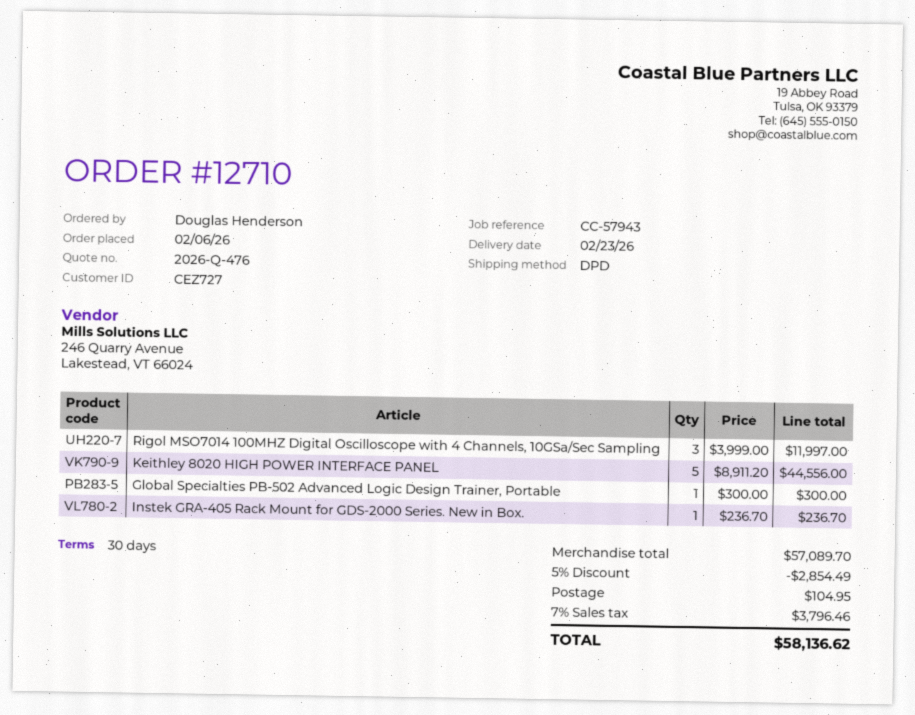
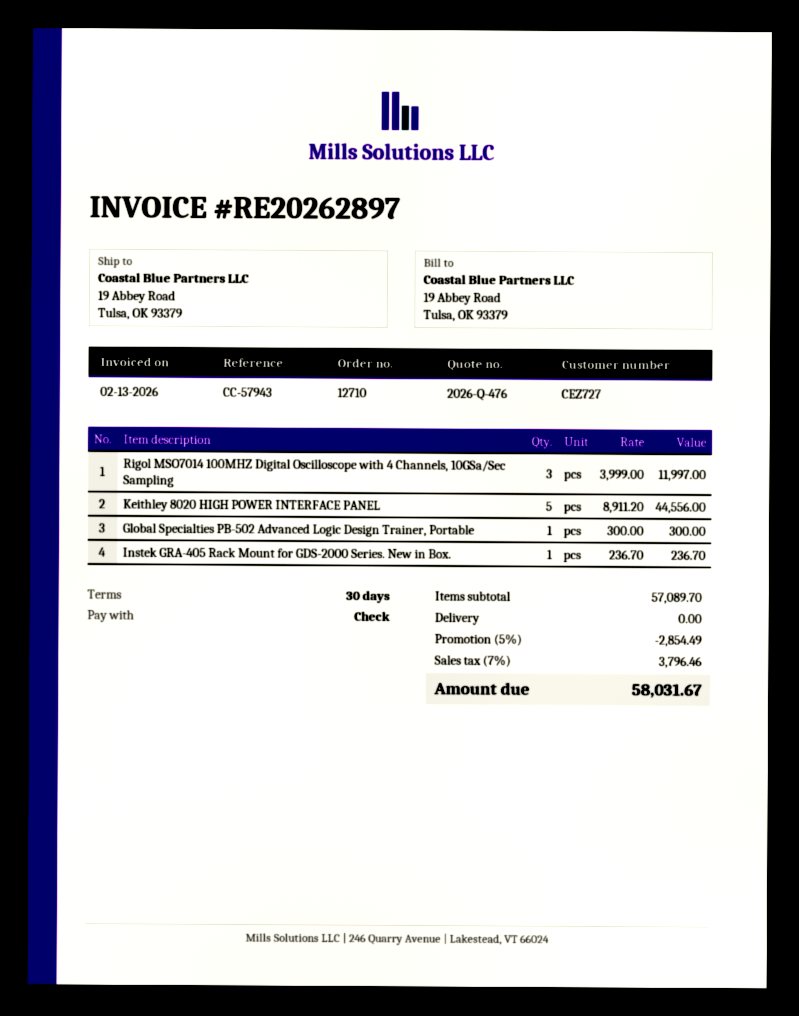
shipping: 104.95 -> 0.00
total: 58136.62 -> 58031.67

